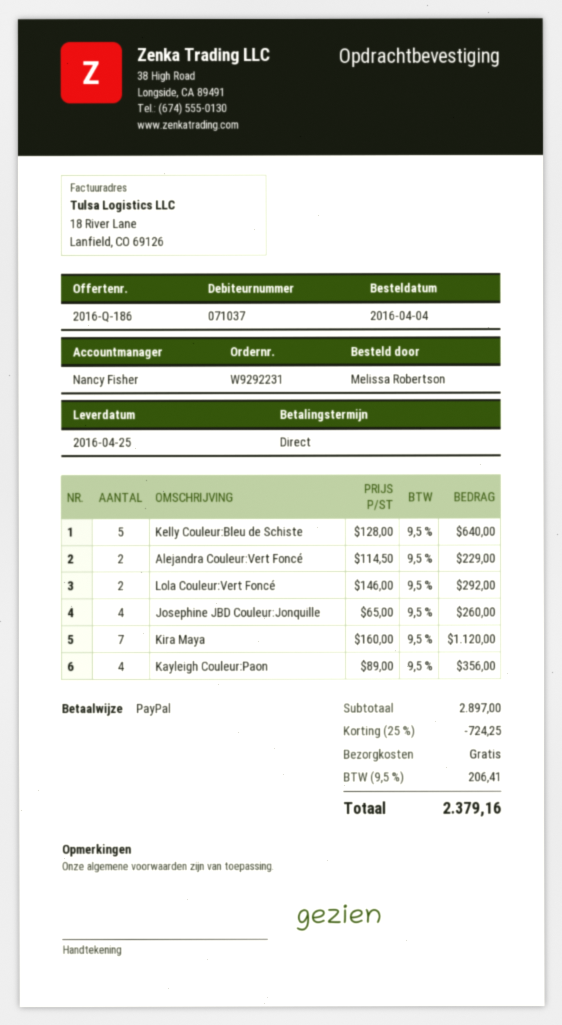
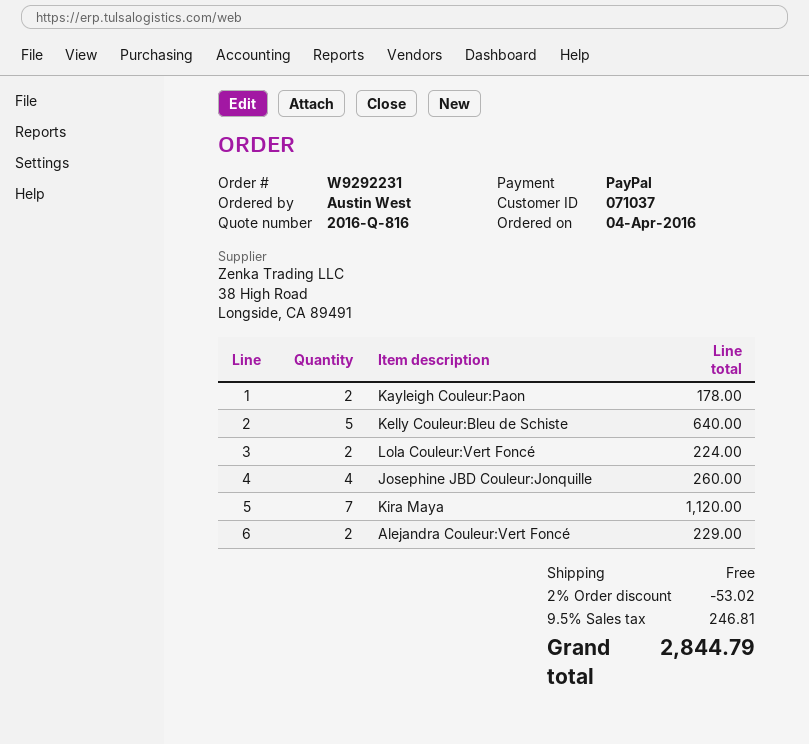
quote number: 2016-Q-186 -> 2016-Q-816
ordered by: Melissa Robertson -> Austin West
Lola Couleur:Vert Foncé: 2 for 292.00 -> 2 for 224.00
Kayleigh Couleur:Paon: 4 for 356.00 -> 2 for 178.00
discount: 25% = 724.25 -> 2% = 53.02
tax: 9.5% = 206.41 -> 9.5% = 246.81
total: 2379.16 -> 2844.79

